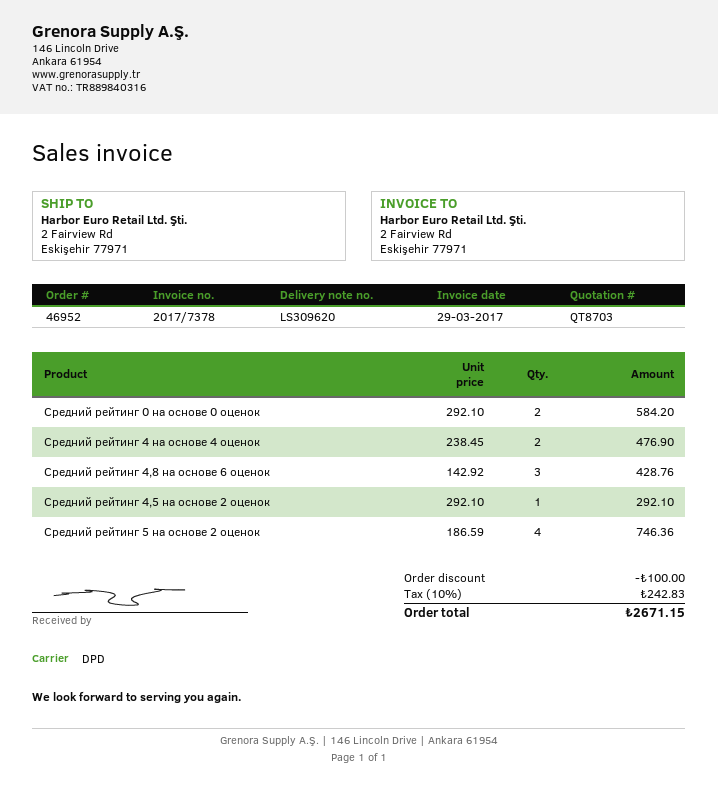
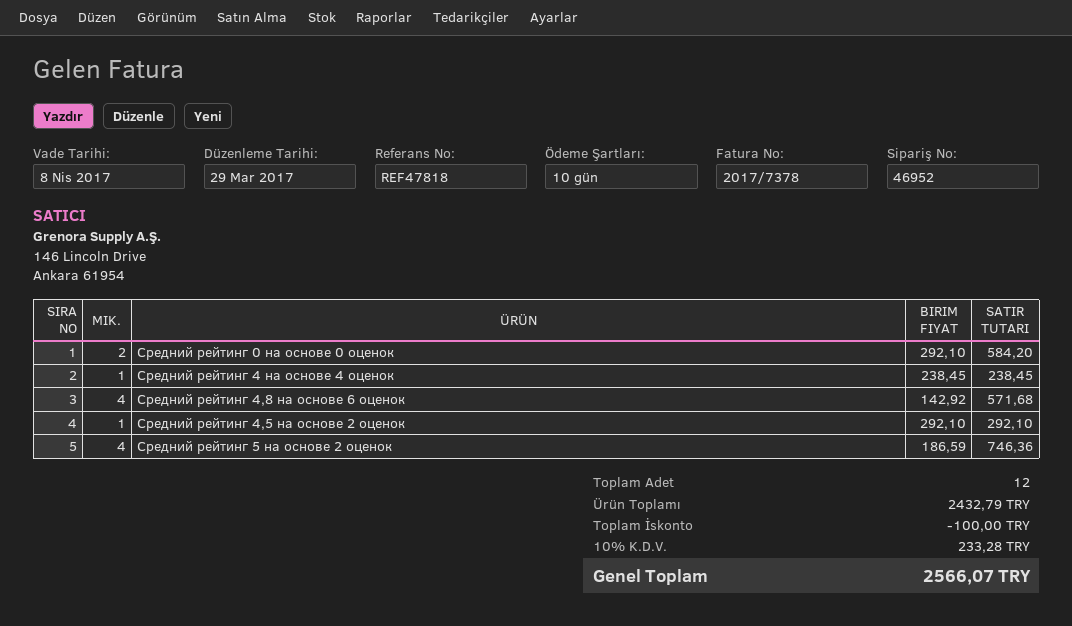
Средний рейтинг 4 на основе 4 оценок: 2 x 238.45 = 476.90 -> 1 x 238.45 = 238.45
Средний рейтинг 4,8 на основе 6 оценок: 3 x 142.92 = 428.76 -> 4 x 142.92 = 571.68
tax: 10% = 242.83 -> 10% = 233.28
total: 2671.15 -> 2566.07

